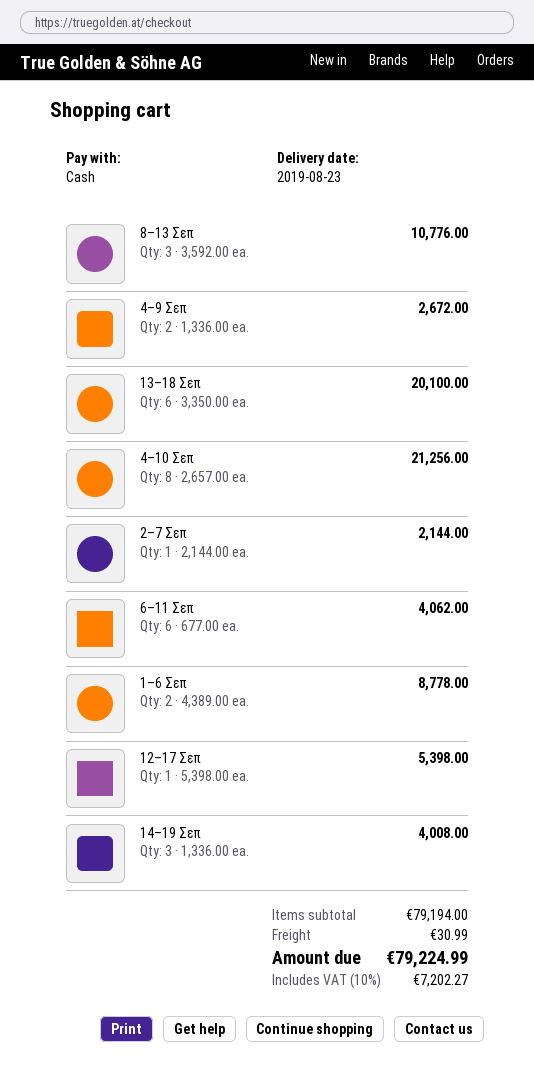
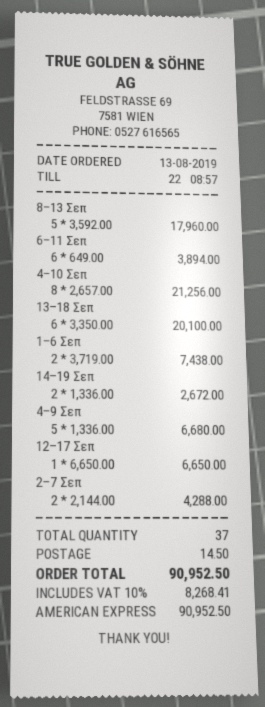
payment method: cash -> American Express
8–13 Σεπ: 3 x 3592.00 = 10776.00 -> 5 x 3592.00 = 17960.00
4–9 Σεπ: 2 x 1336.00 = 2672.00 -> 5 x 1336.00 = 6680.00
2–7 Σεπ: 1 x 2144.00 = 2144.00 -> 2 x 2144.00 = 4288.00
6–11 Σεπ: 6 x 677.00 = 4062.00 -> 6 x 649.00 = 3894.00
1–6 Σεπ: 2 x 4389.00 = 8778.00 -> 2 x 3719.00 = 7438.00
12–17 Σεπ: 1 x 5398.00 = 5398.00 -> 1 x 6650.00 = 6650.00
14–19 Σεπ: 3 x 1336.00 = 4008.00 -> 2 x 1336.00 = 2672.00
shipping: 30.99 -> 14.50
tax: 10% = 7202.27 -> 10% = 8268.41
total: 79224.99 -> 90952.50

